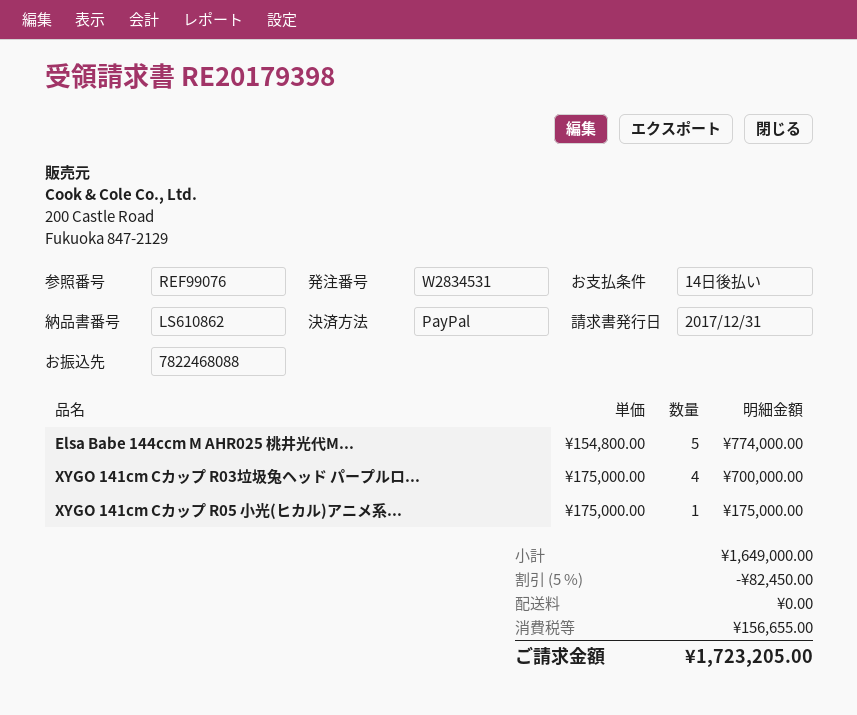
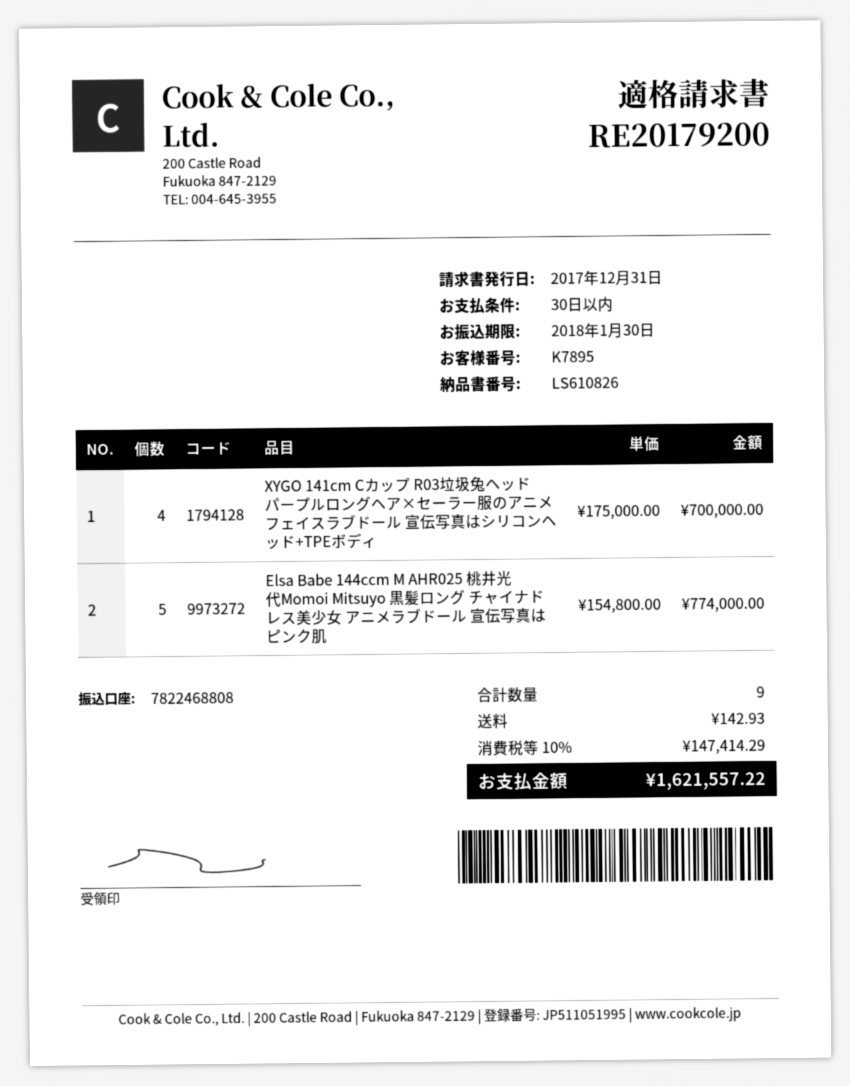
delivery note number: LS610862 -> LS610826
invoice number: RE20179398 -> RE20179200
payment terms: 14 days -> 30 days
bank account: 7822468088 -> 7822468808
XYGO 141cm Cカップ R05 小光(ヒカル)アニメ系...: 1 x 175000.00 = 175000.00 -> none
discount: 5% = 82450.00 -> none
shipping: 0.00 -> 142.93
tax: 156655.00 -> 147414.29
total: 1723205.00 -> 1621557.22

